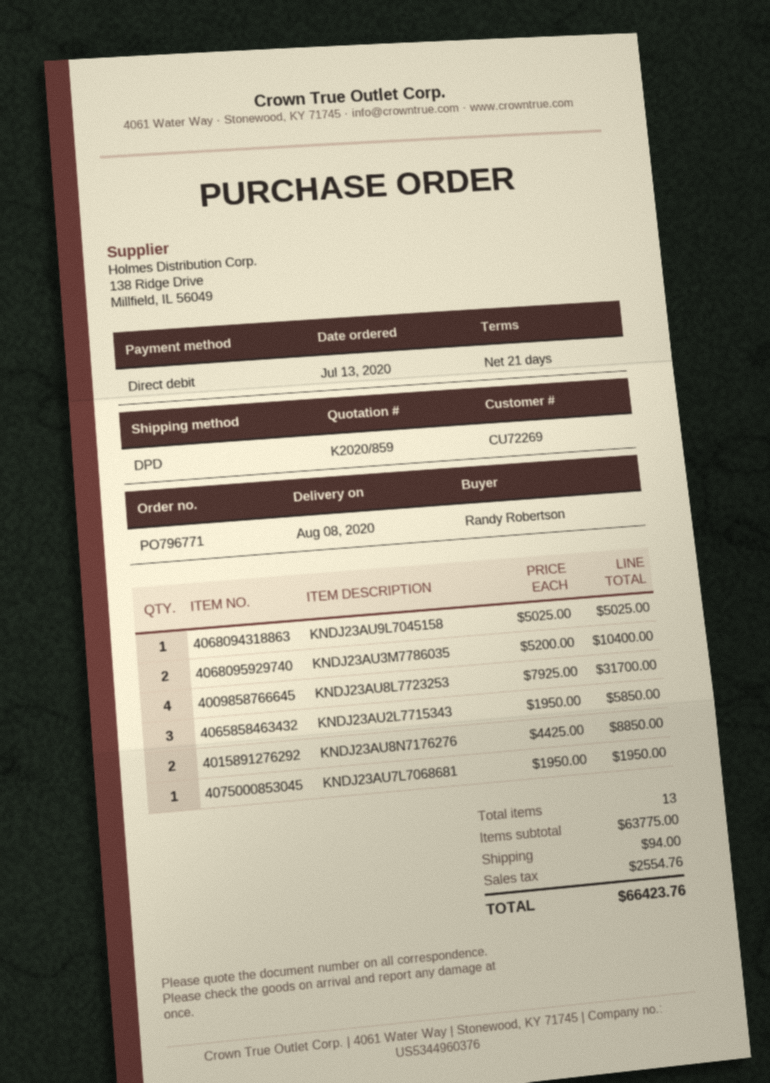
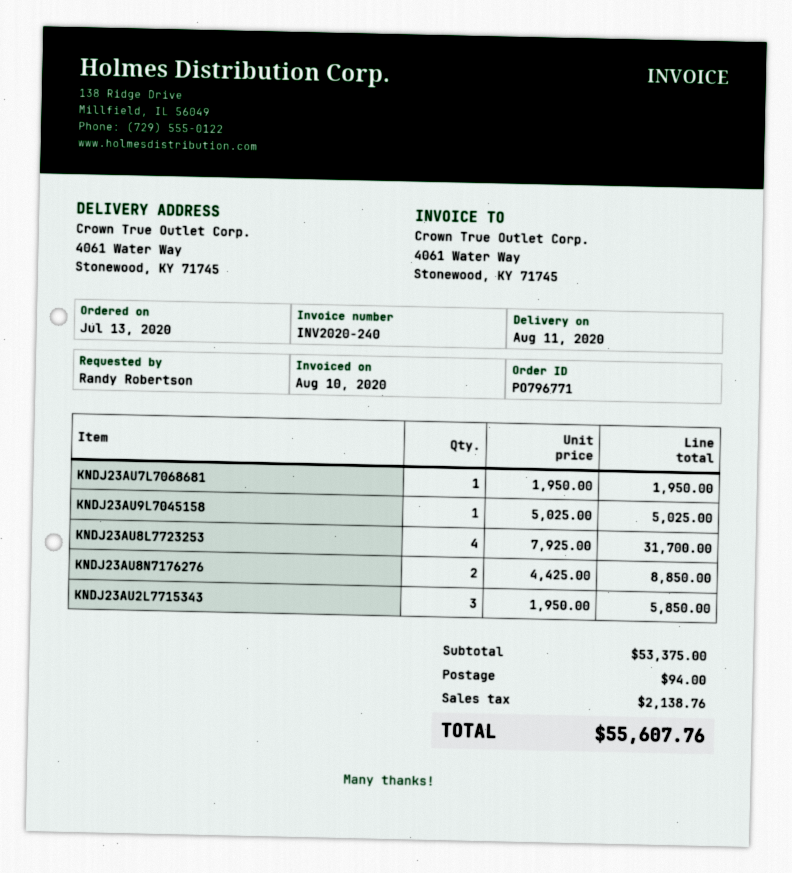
delivery date: 2020-08-08 -> 2020-08-11
KNDJ23AU3M7786035: 2 x 5200.00 = 10400.00 -> none
subtotal: 63775.00 -> 53375.00
tax: 2554.76 -> 2138.76
total: 66423.76 -> 55607.76

